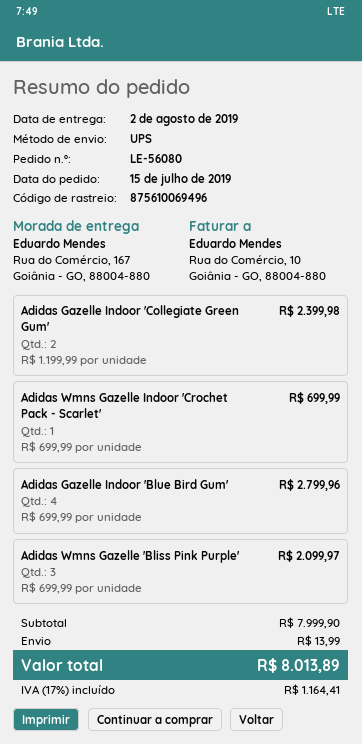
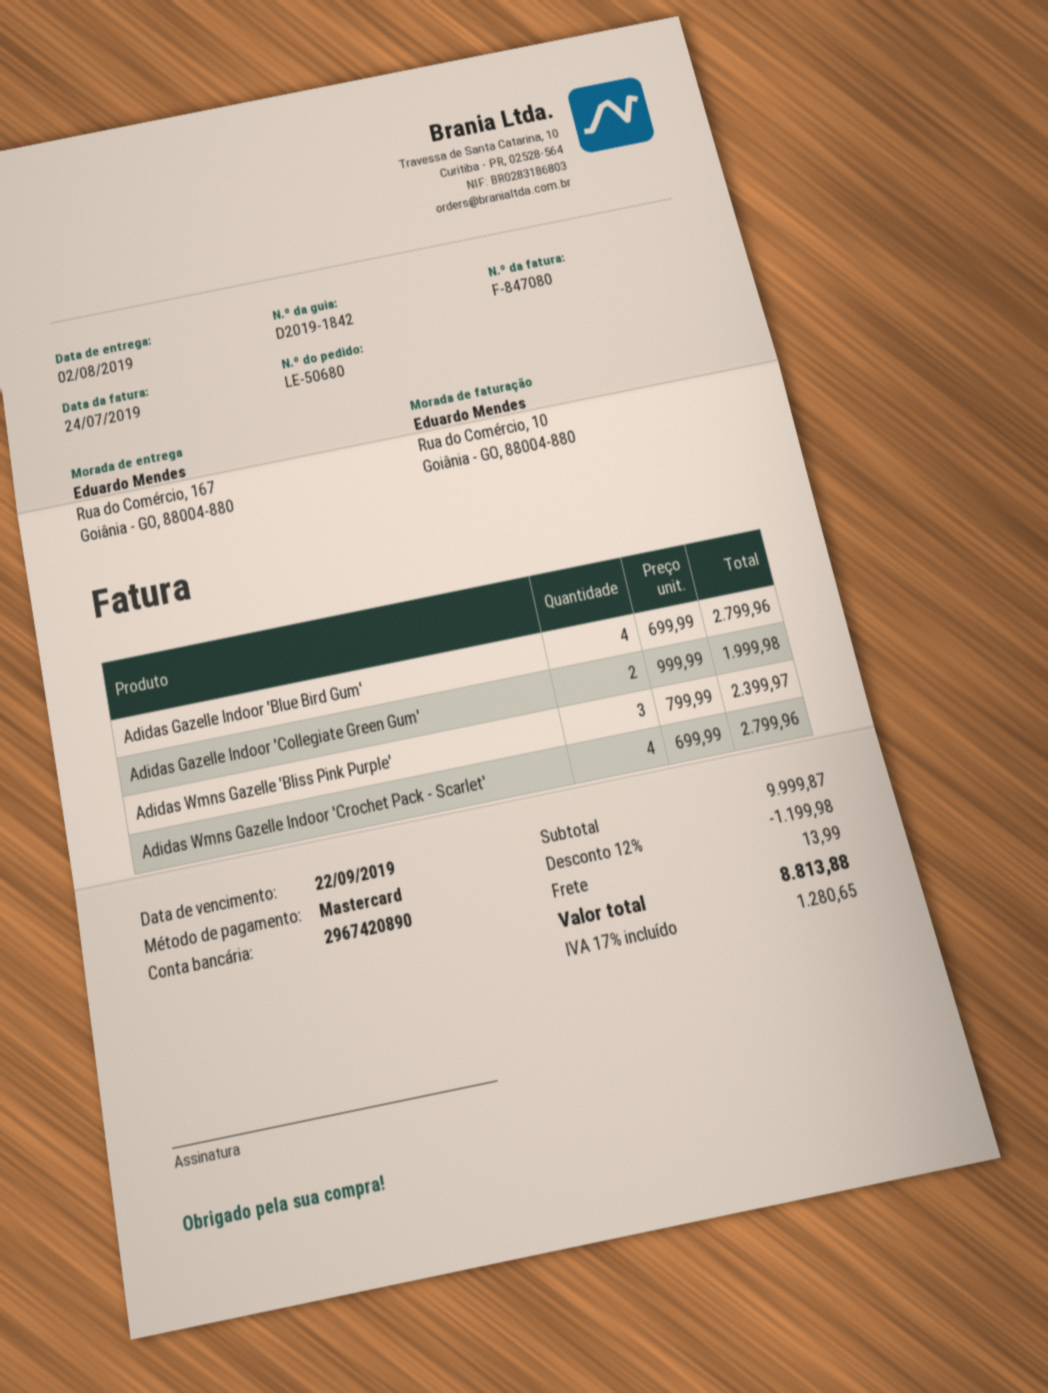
order number: LE-56080 -> LE-50680
Adidas Gazelle Indoor 'Collegiate Green Gum': 2 x 1199.99 = 2399.98 -> 2 x 999.99 = 1999.98
Adidas Wmns Gazelle Indoor 'Crochet Pack - Scarlet': 1 x 699.99 = 699.99 -> 4 x 699.99 = 2799.96
Adidas Wmns Gazelle 'Bliss Pink Purple': 3 x 699.99 = 2099.97 -> 3 x 799.99 = 2399.97
subtotal: 7999.90 -> 9999.87
discount: none -> 12% = 1199.98
tax: 17% = 1164.41 -> 17% = 1280.65
total: 8013.89 -> 8813.88

